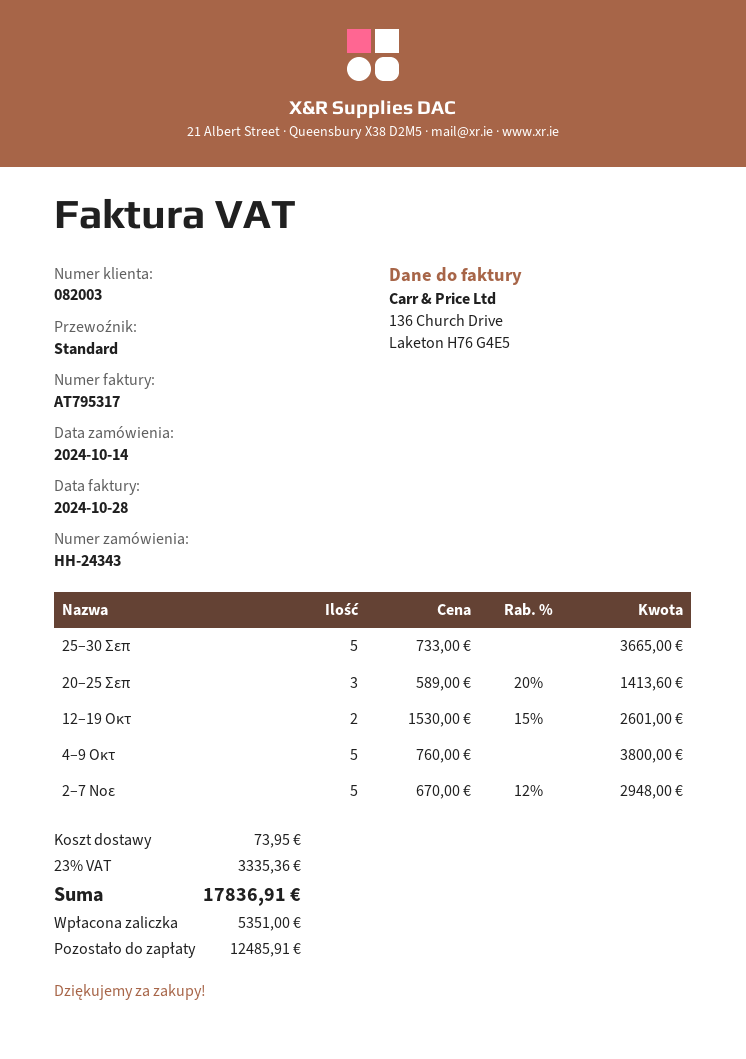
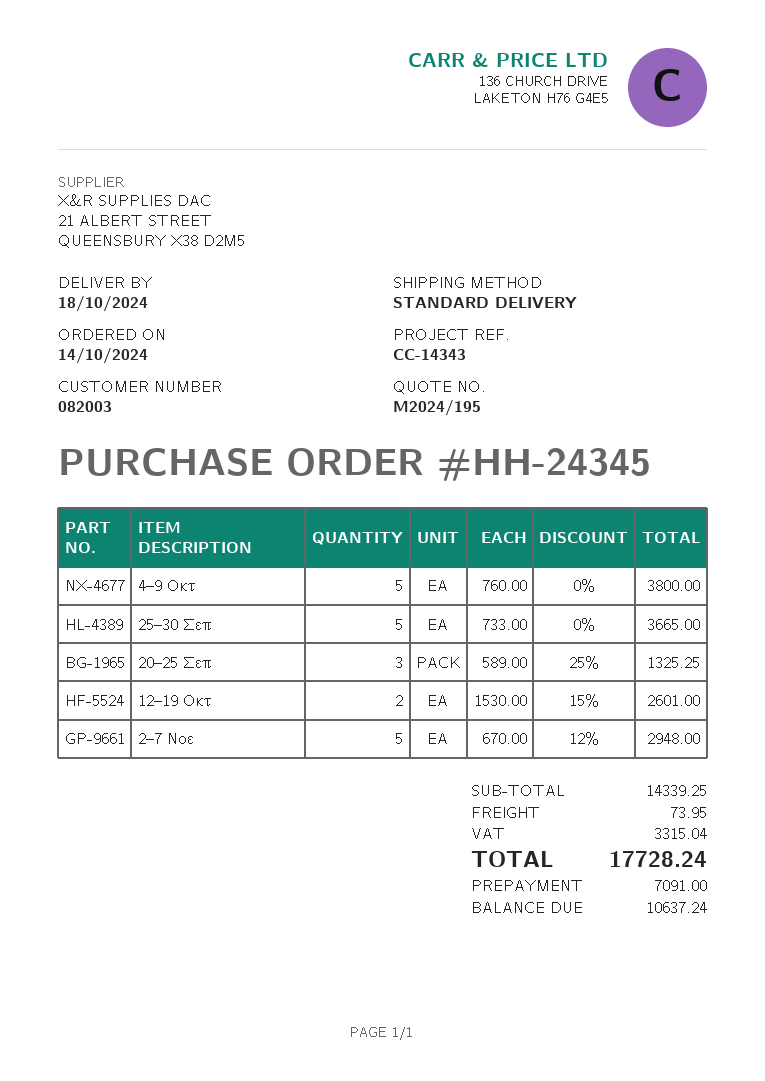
order number: HH-24343 -> HH-24345
20–25 Σεπ: 3 x 589.00 - 20% = 1413.60 -> 3 x 589.00 - 25% = 1325.25
tax: 3335.36 -> 3315.04
total: 17836.91 -> 17728.24
deposit: 5351.00 -> 7091.00
balance: 12485.91 -> 10637.24

